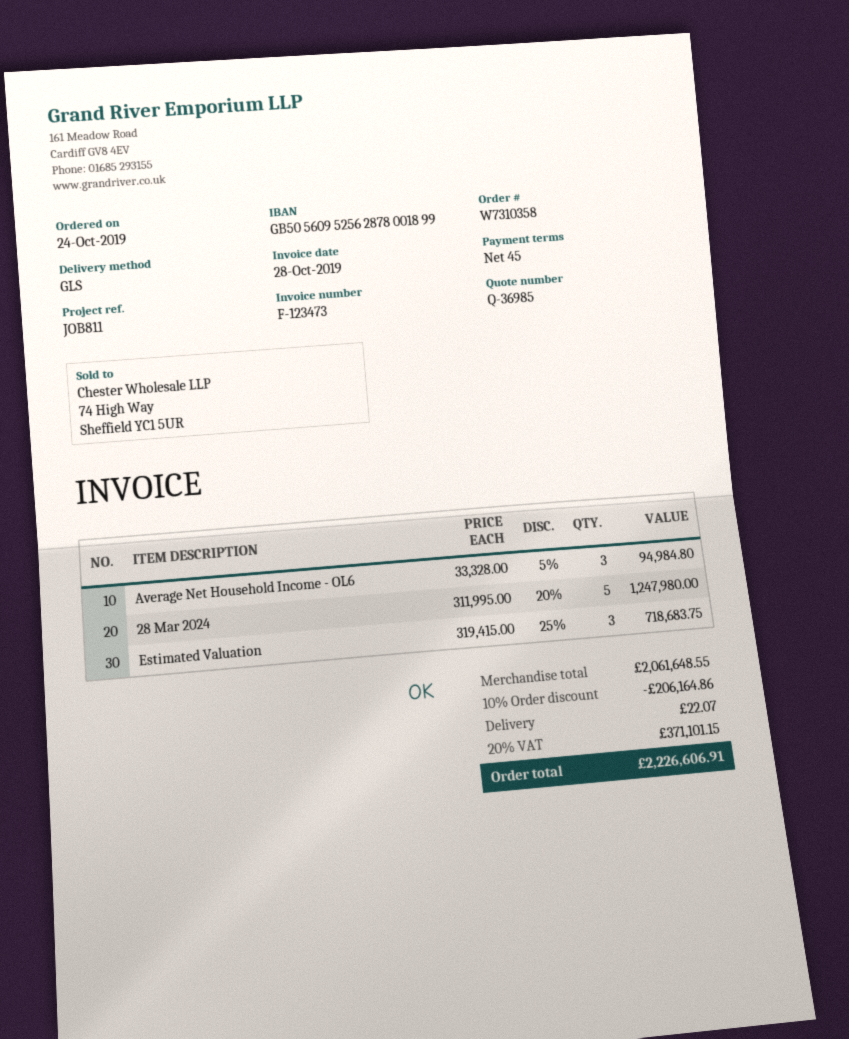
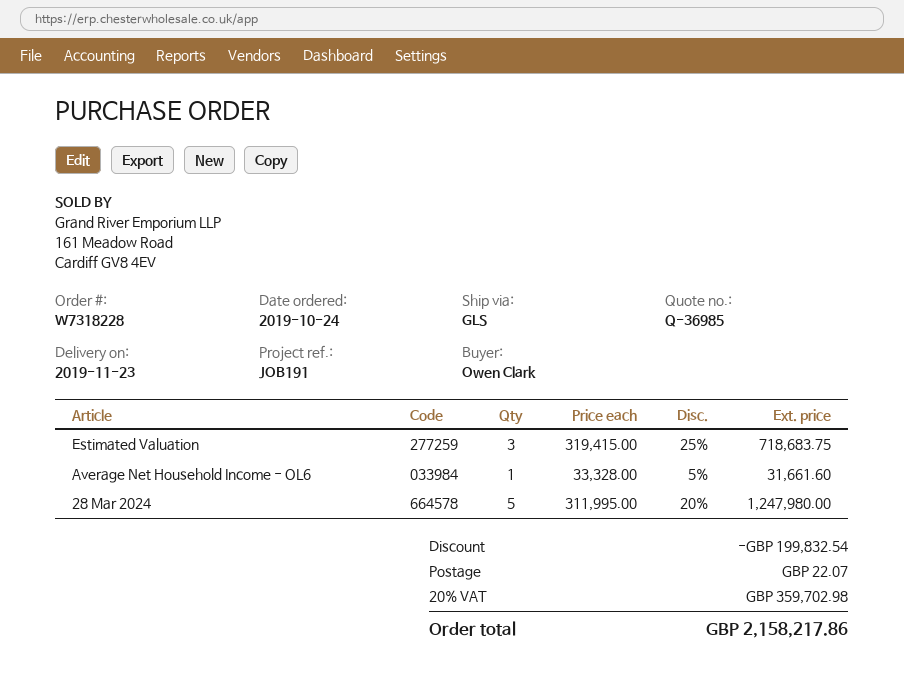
order number: W7310358 -> W7318228
reference: JOB811 -> JOB191
Average Net Household Income - OL6: 3 x 33328.00 - 5% = 94984.80 -> 1 x 33328.00 - 5% = 31661.60
discount: 206164.86 -> 199832.54
tax: 20% = 371101.15 -> 20% = 359702.98
total: 2226606.91 -> 2158217.86

